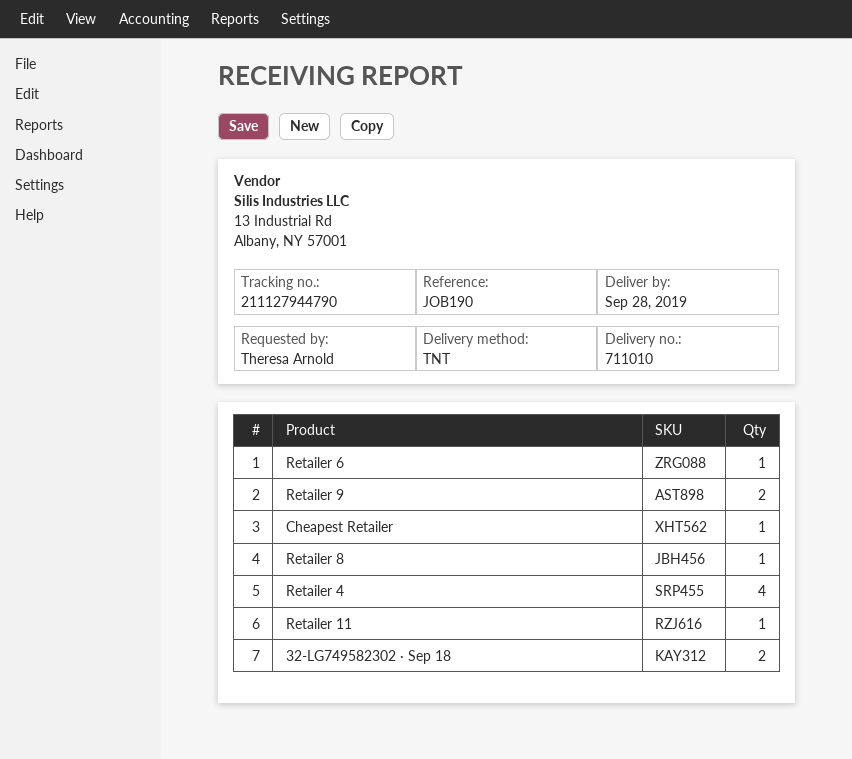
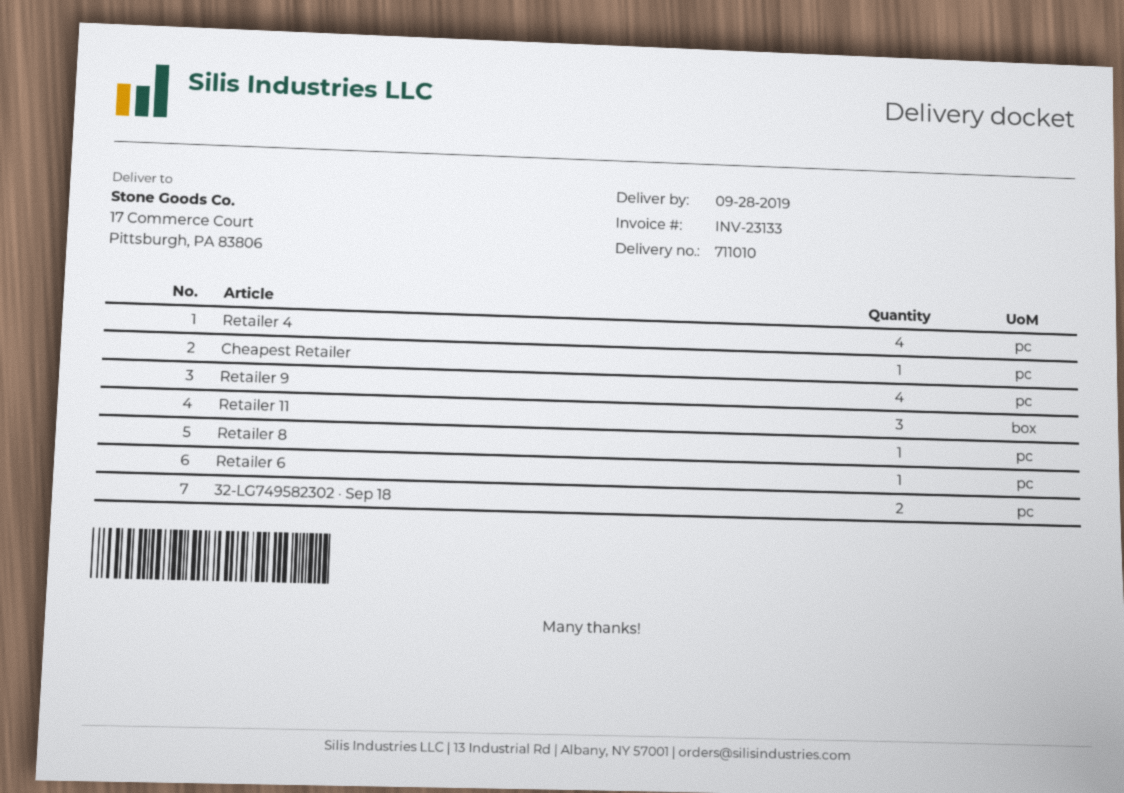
Retailer 9: 2 -> 4
Retailer 11: 1 -> 3

